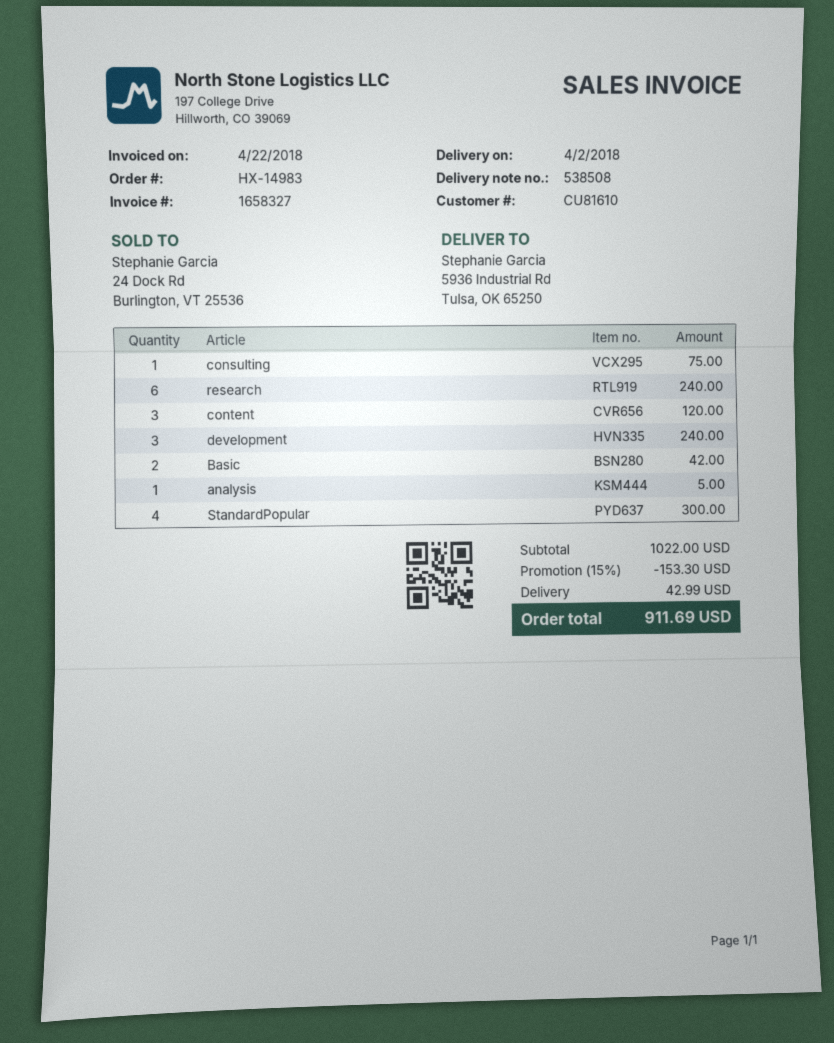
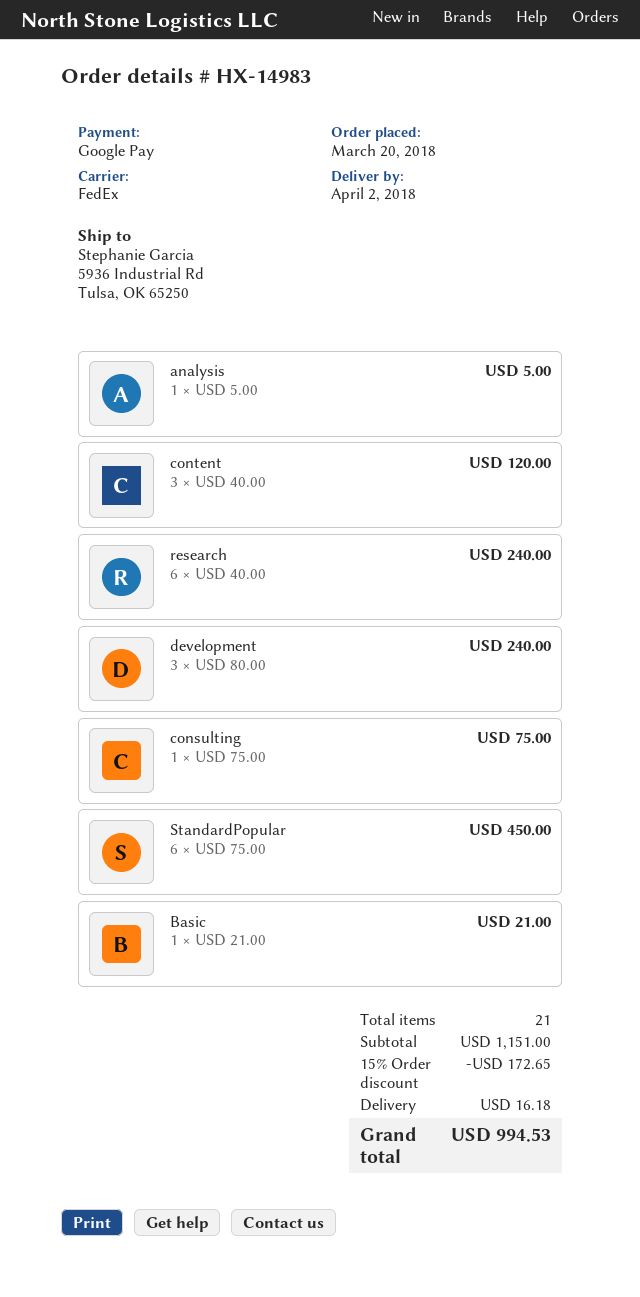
Basic: 2 for 42.00 -> 1 for 21.00
StandardPopular: 4 for 300.00 -> 6 for 450.00
subtotal: 1022.00 -> 1151.00
discount: 15% = 153.30 -> 15% = 172.65
shipping: 42.99 -> 16.18
total: 911.69 -> 994.53

